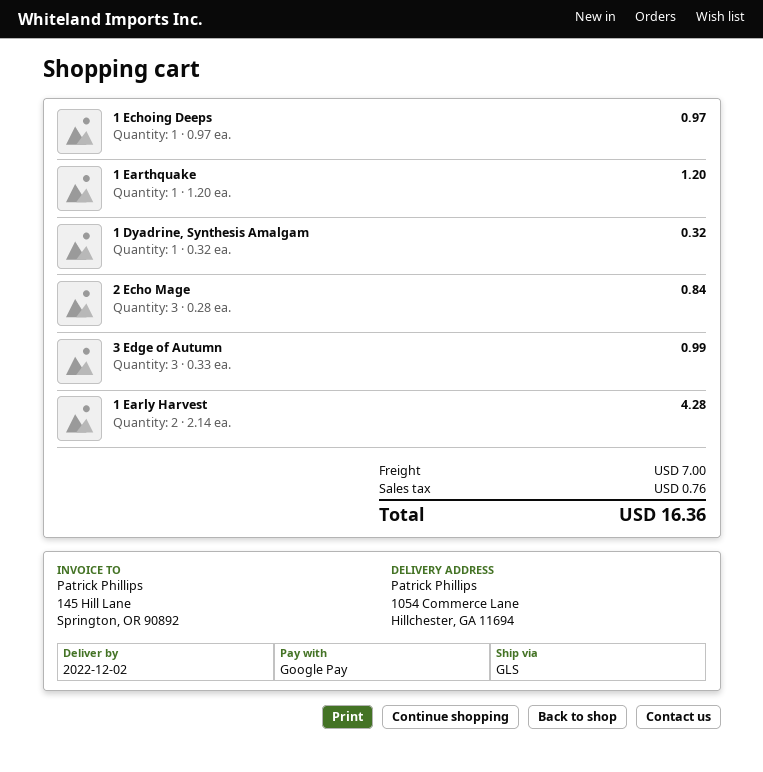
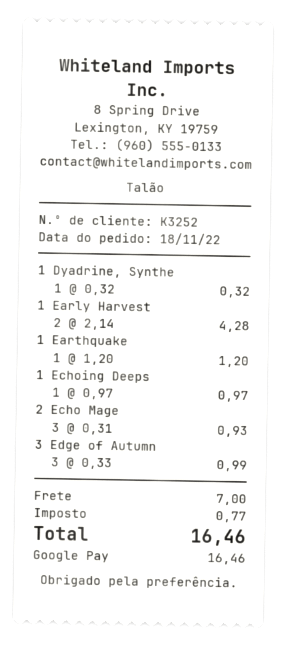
2 Echo Mage: 3 x 0.28 = 0.84 -> 3 x 0.31 = 0.93
tax: 0.76 -> 0.77
total: 16.36 -> 16.46

